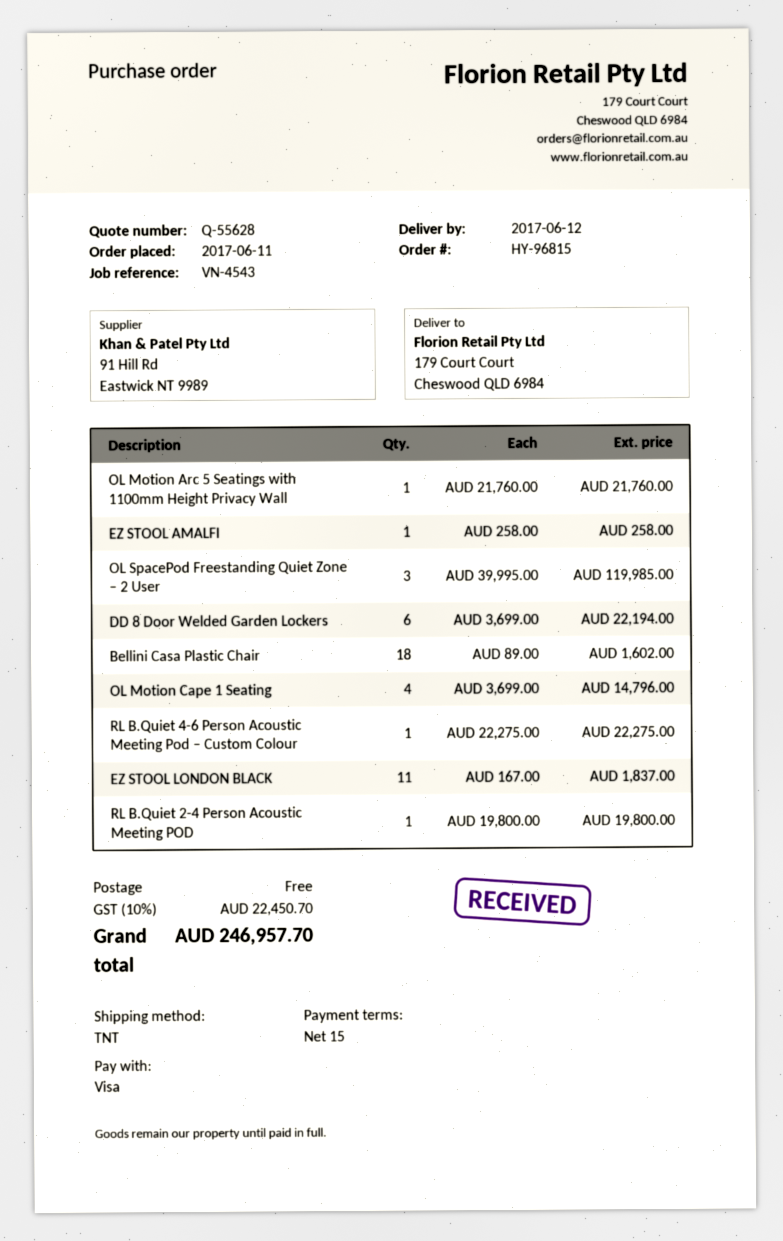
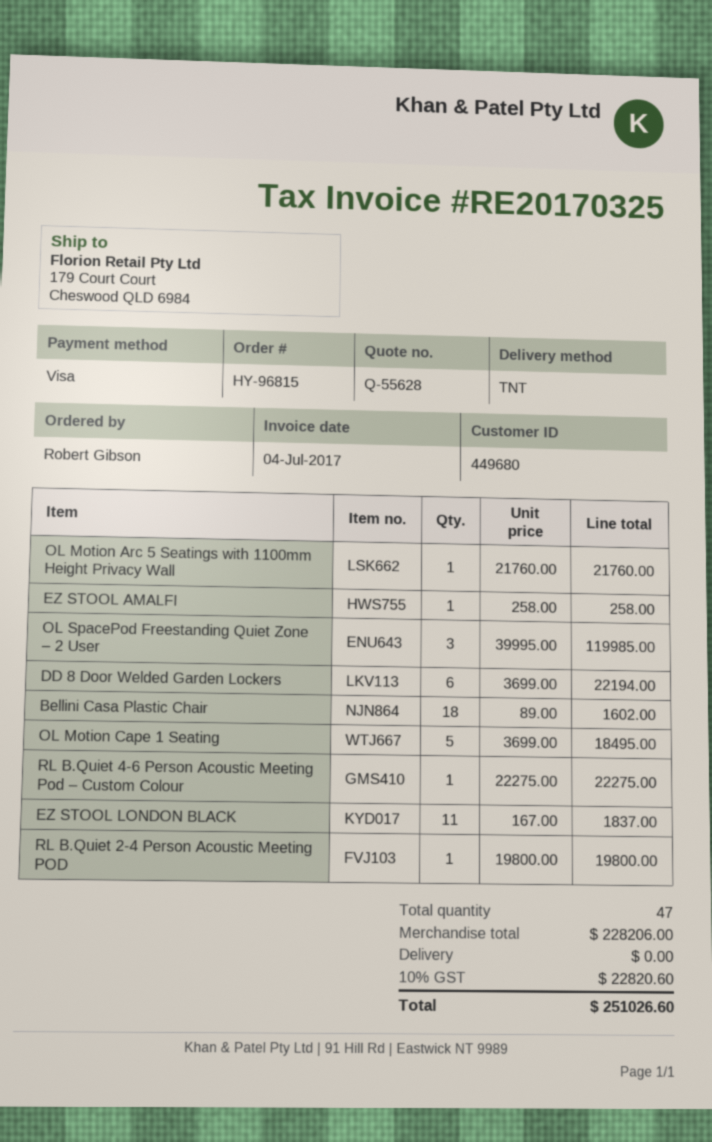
OL Motion Cape 1 Seating: 4 x 3699.00 = 14796.00 -> 5 x 3699.00 = 18495.00
tax: 10% = 22450.70 -> 10% = 22820.60
total: 246957.70 -> 251026.60

